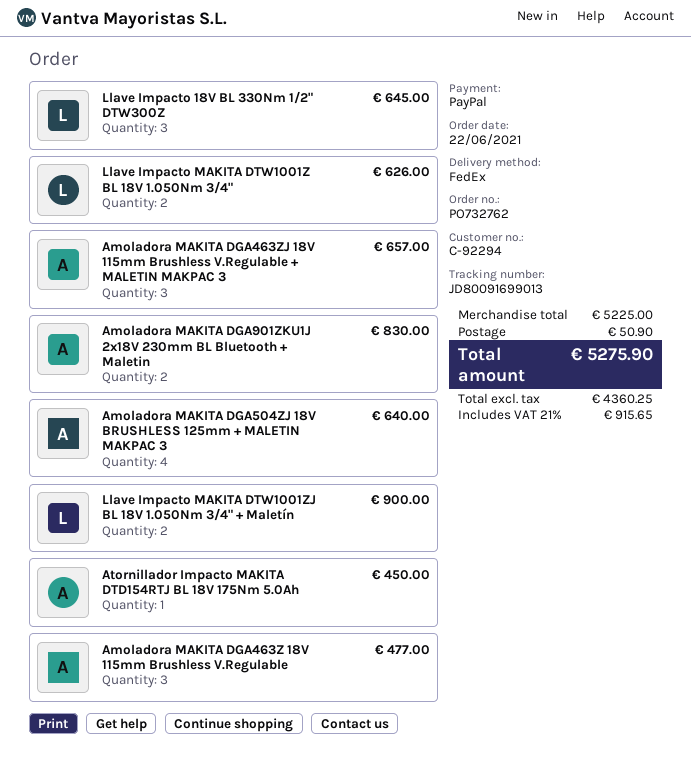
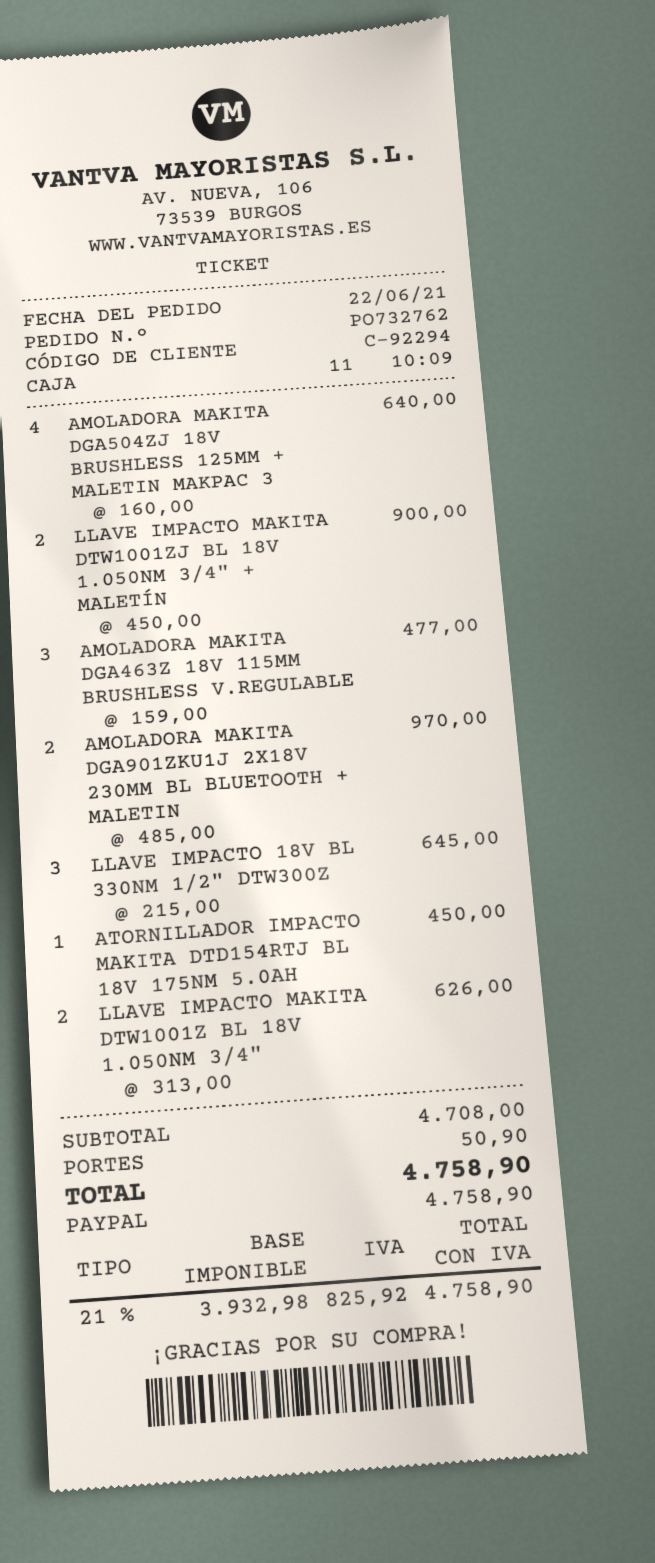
Amoladora MAKITA DGA463ZJ 18V 115mm Brushless V.Regulable + MALETIN MAKPAC 3: 3 for 657.00 -> none
Amoladora MAKITA DGA901ZKU1J 2x18V 230mm BL Bluetooth + Maletin: 2 for 830.00 -> 2 for 970.00
subtotal: 5225.00 -> 4708.00
net: 4360.25 -> 3932.98
tax: 21% = 915.65 -> 21% = 825.92
total: 5275.90 -> 4758.90

